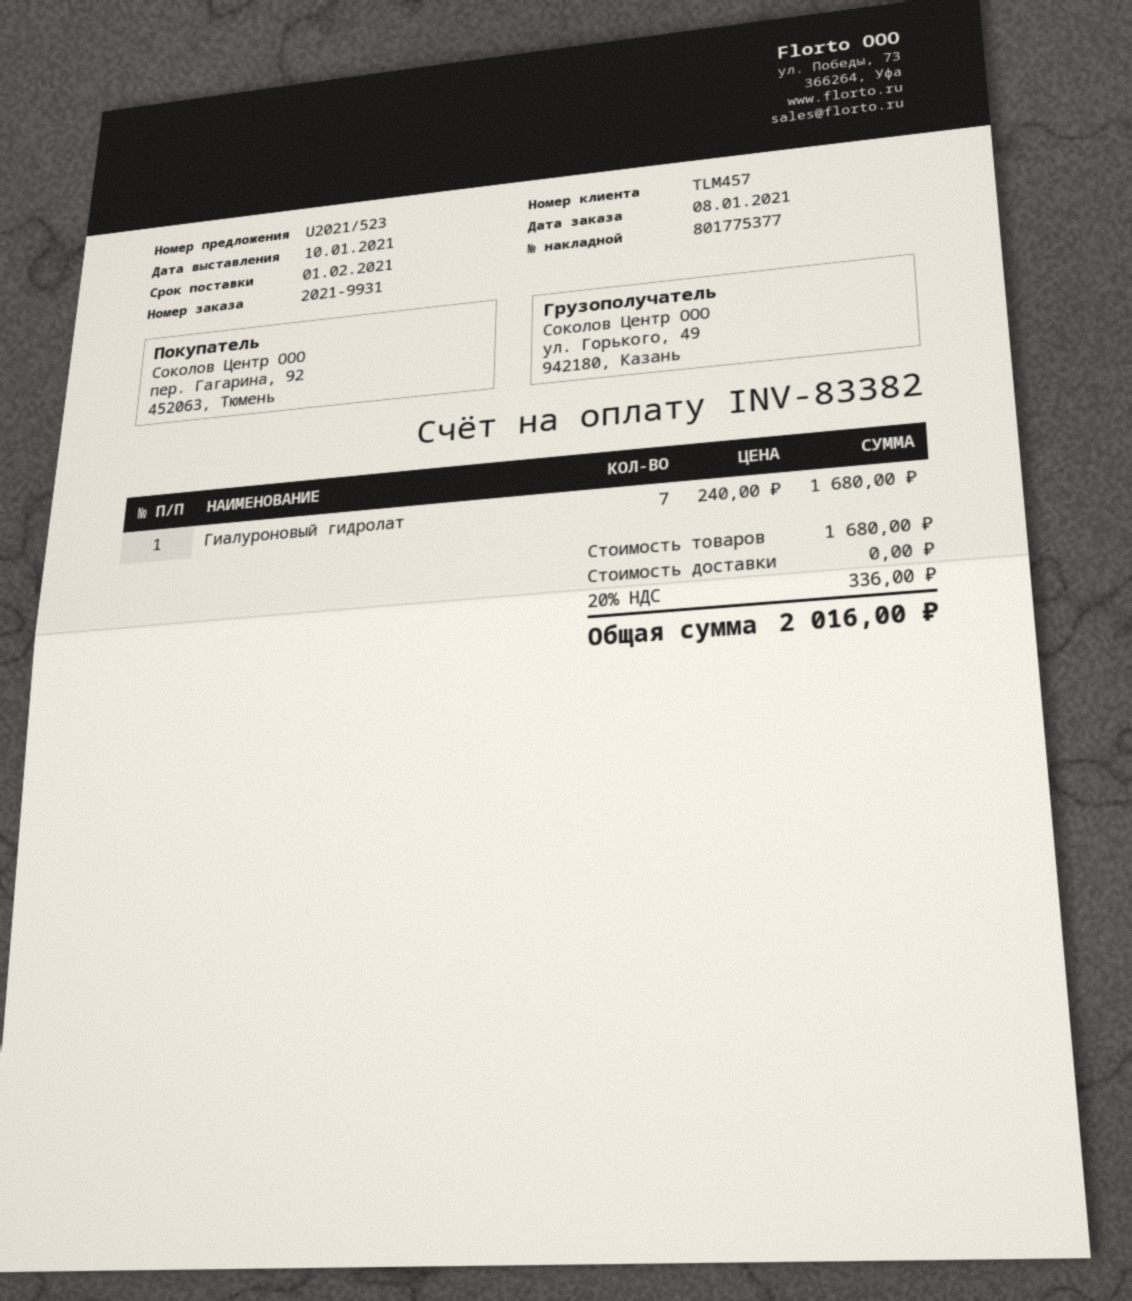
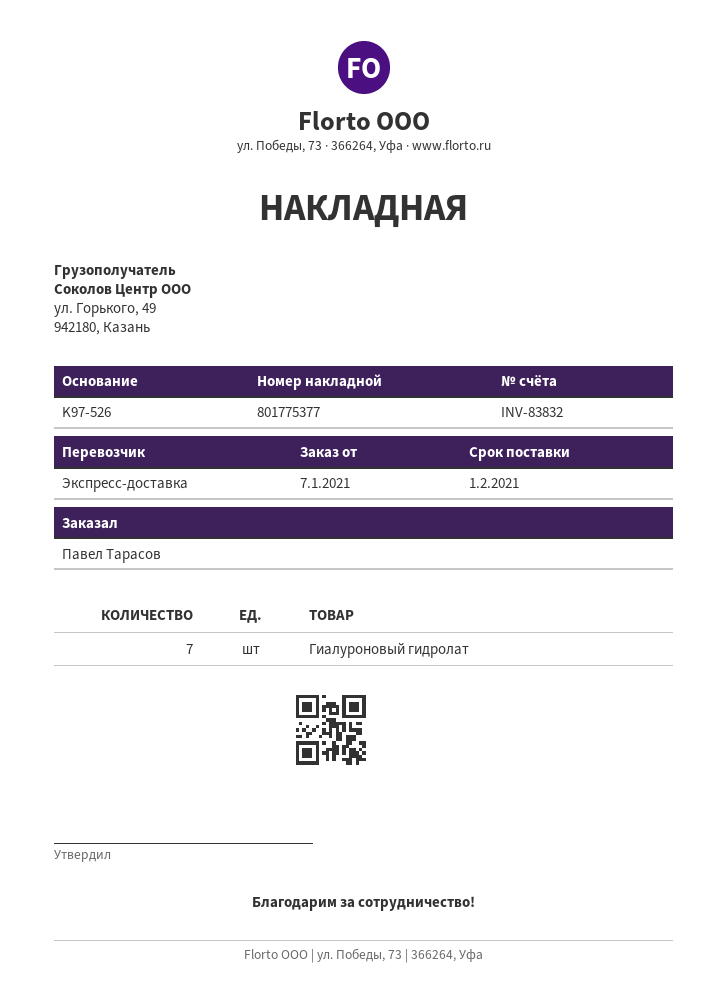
order date: 2021-01-08 -> 2021-01-07
invoice number: INV-83382 -> INV-83832

